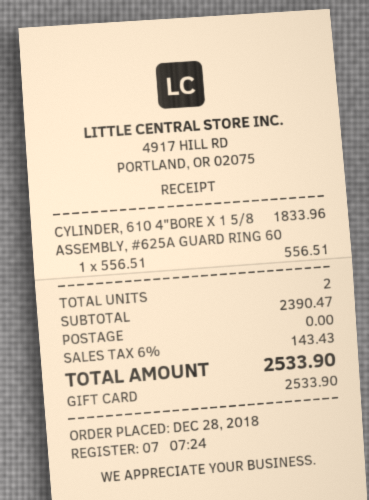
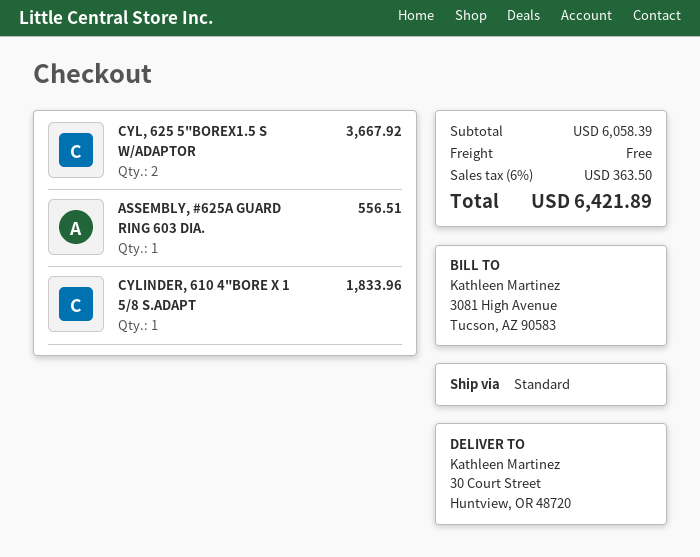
CYL, 625 5"BOREX1.5 S W/ADAPTOR: none -> 2 for 3667.92
subtotal: 2390.47 -> 6058.39
tax: 6% = 143.43 -> 6% = 363.50
total: 2533.90 -> 6421.89

